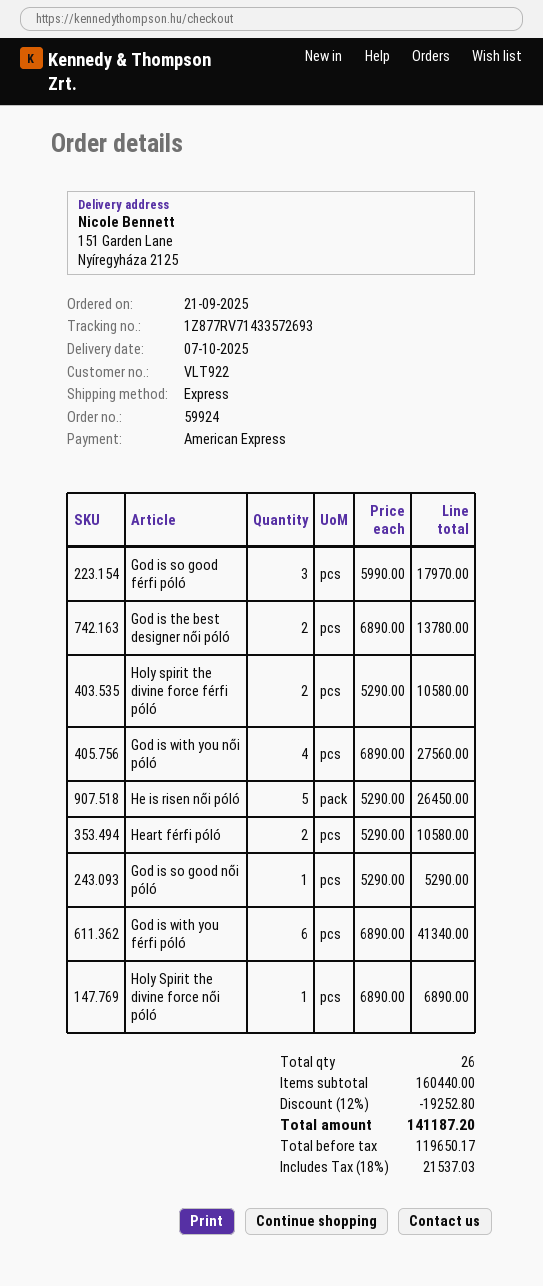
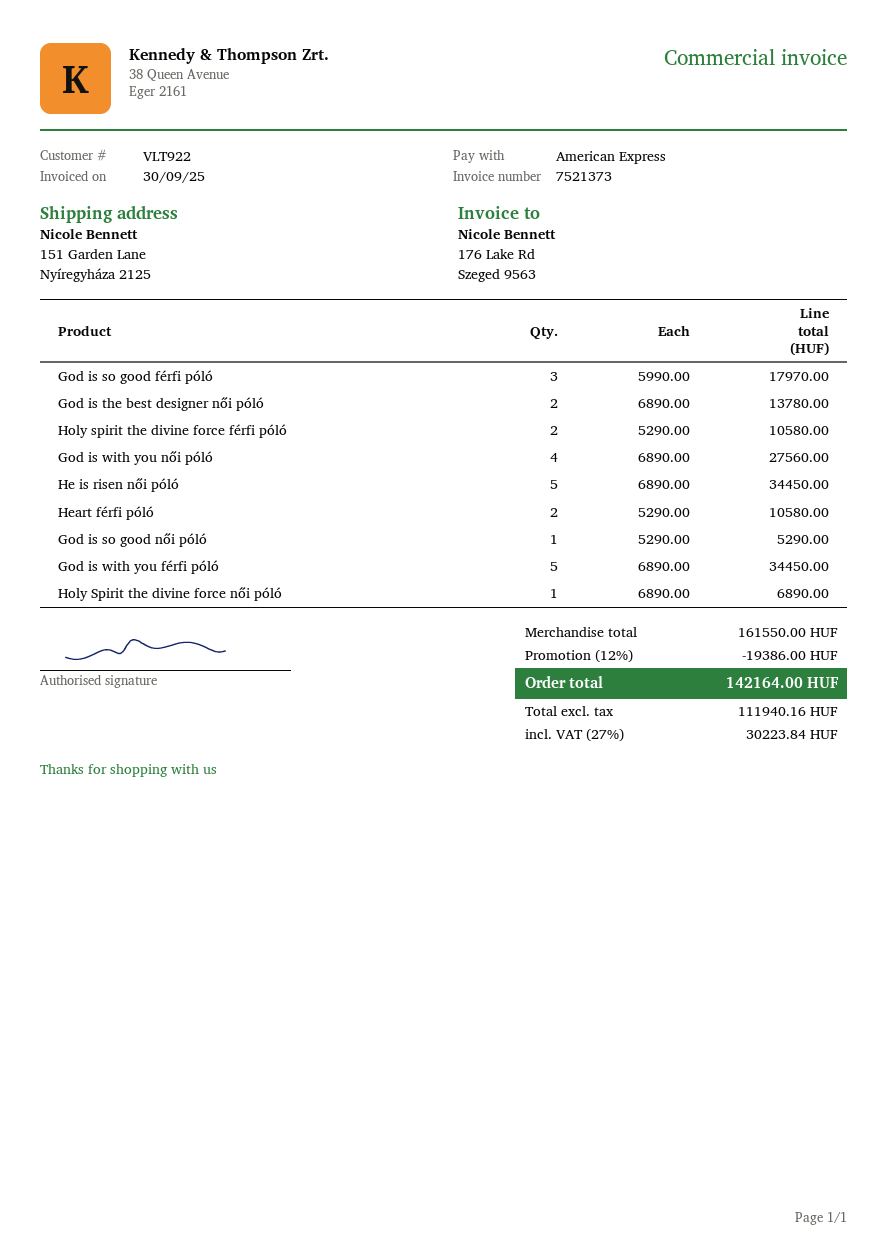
He is risen női póló: 5 x 5290.00 = 26450.00 -> 5 x 6890.00 = 34450.00
God is with you férfi póló: 6 x 6890.00 = 41340.00 -> 5 x 6890.00 = 34450.00
subtotal: 160440.00 -> 161550.00
discount: 12% = 19252.80 -> 12% = 19386.00
net: 119650.17 -> 111940.16
tax: 18% = 21537.03 -> 27% = 30223.84
total: 141187.20 -> 142164.00

